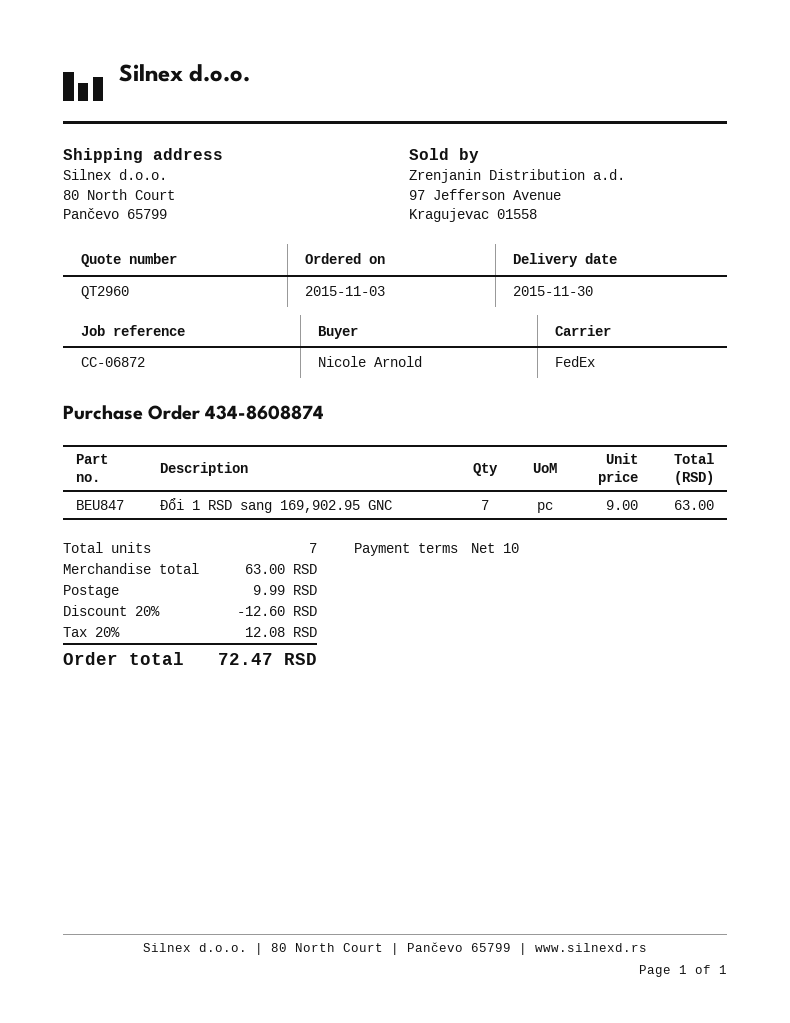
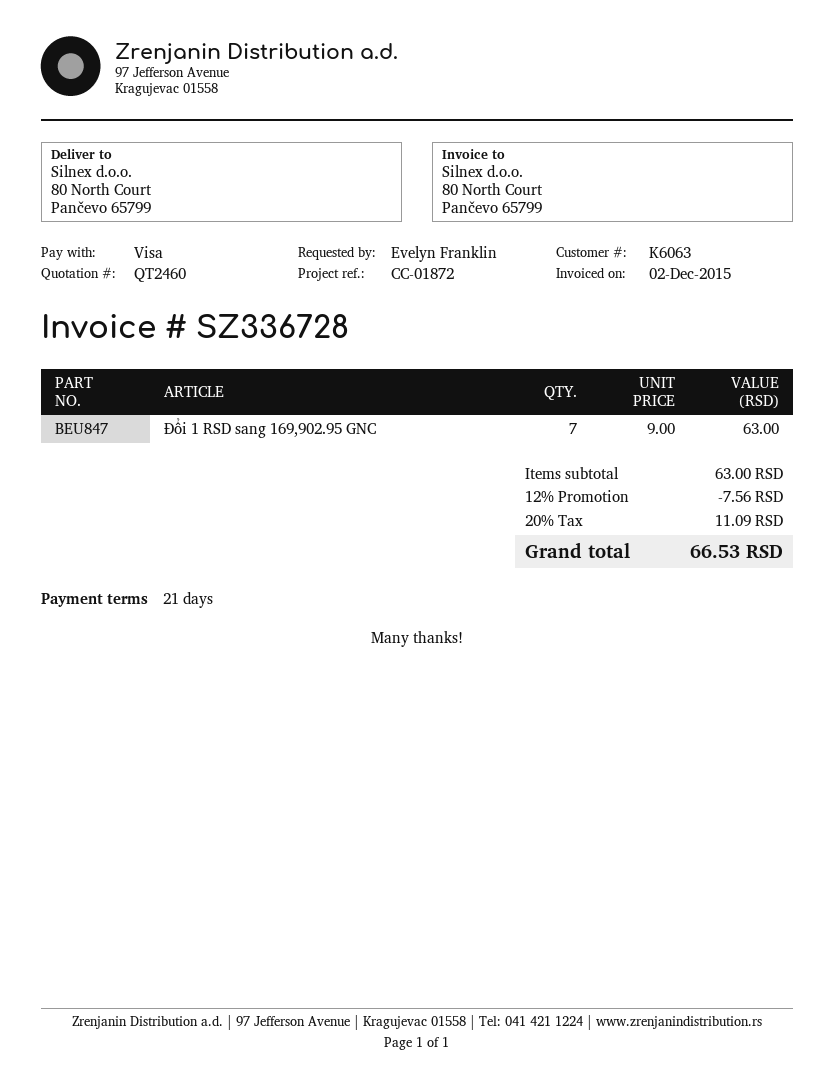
quote number: QT2960 -> QT2460
payment terms: 10 days -> 21 days
reference: CC-06872 -> CC-01872
ordered by: Nicole Arnold -> Evelyn Franklin
discount: 20% = 12.60 -> 12% = 7.56
shipping: 9.99 -> none
tax: 20% = 12.08 -> 20% = 11.09
total: 72.47 -> 66.53

